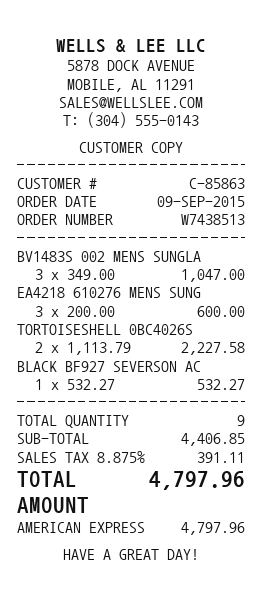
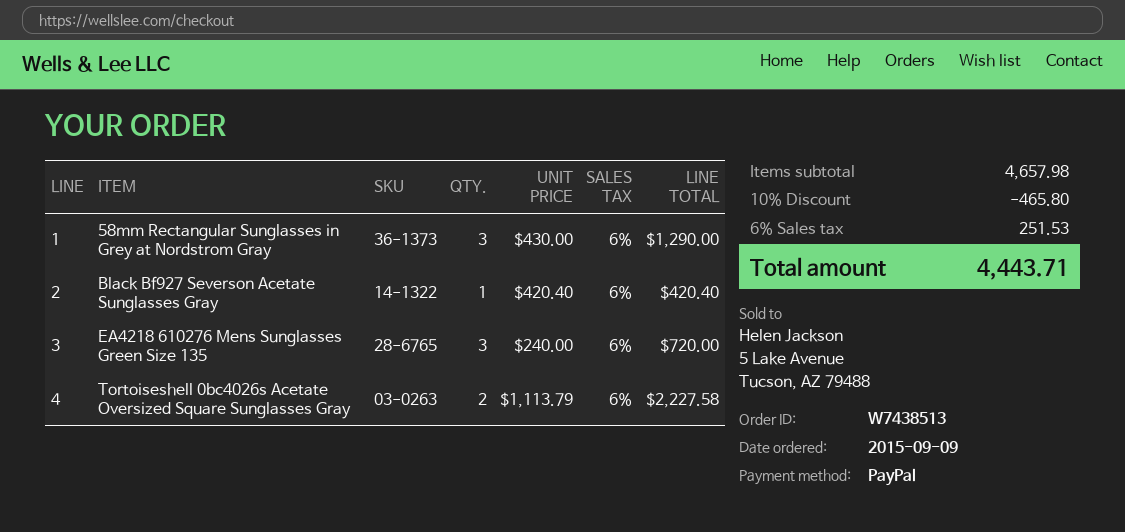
payment method: American Express -> PayPal
BV1483S 002 MENS SUNGLA: 3 x 349.00 = 1047.00 -> none
EA4218 610276 MENS SUNG: 3 x 200.00 = 600.00 -> 3 x 240.00 = 720.00
BLACK BF927 SEVERSON AC: 1 x 532.27 = 532.27 -> 1 x 420.40 = 420.40
58mm Rectangular Sunglasses in Grey at Nordstrom Gray: none -> 3 x 430.00 = 1290.00
subtotal: 4406.85 -> 4657.98
discount: none -> 10% = 465.80
tax: 8.875% = 391.11 -> 6% = 251.53
total: 4797.96 -> 4443.71

